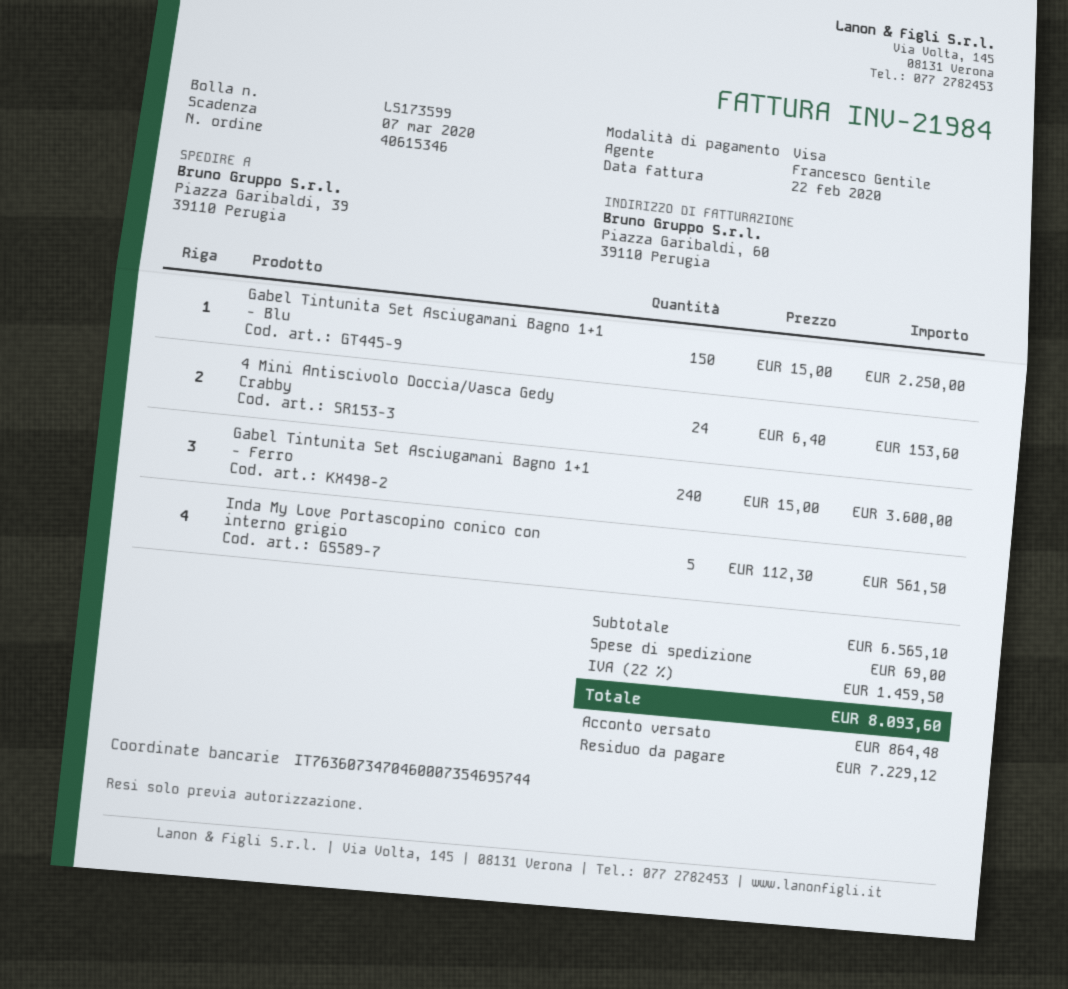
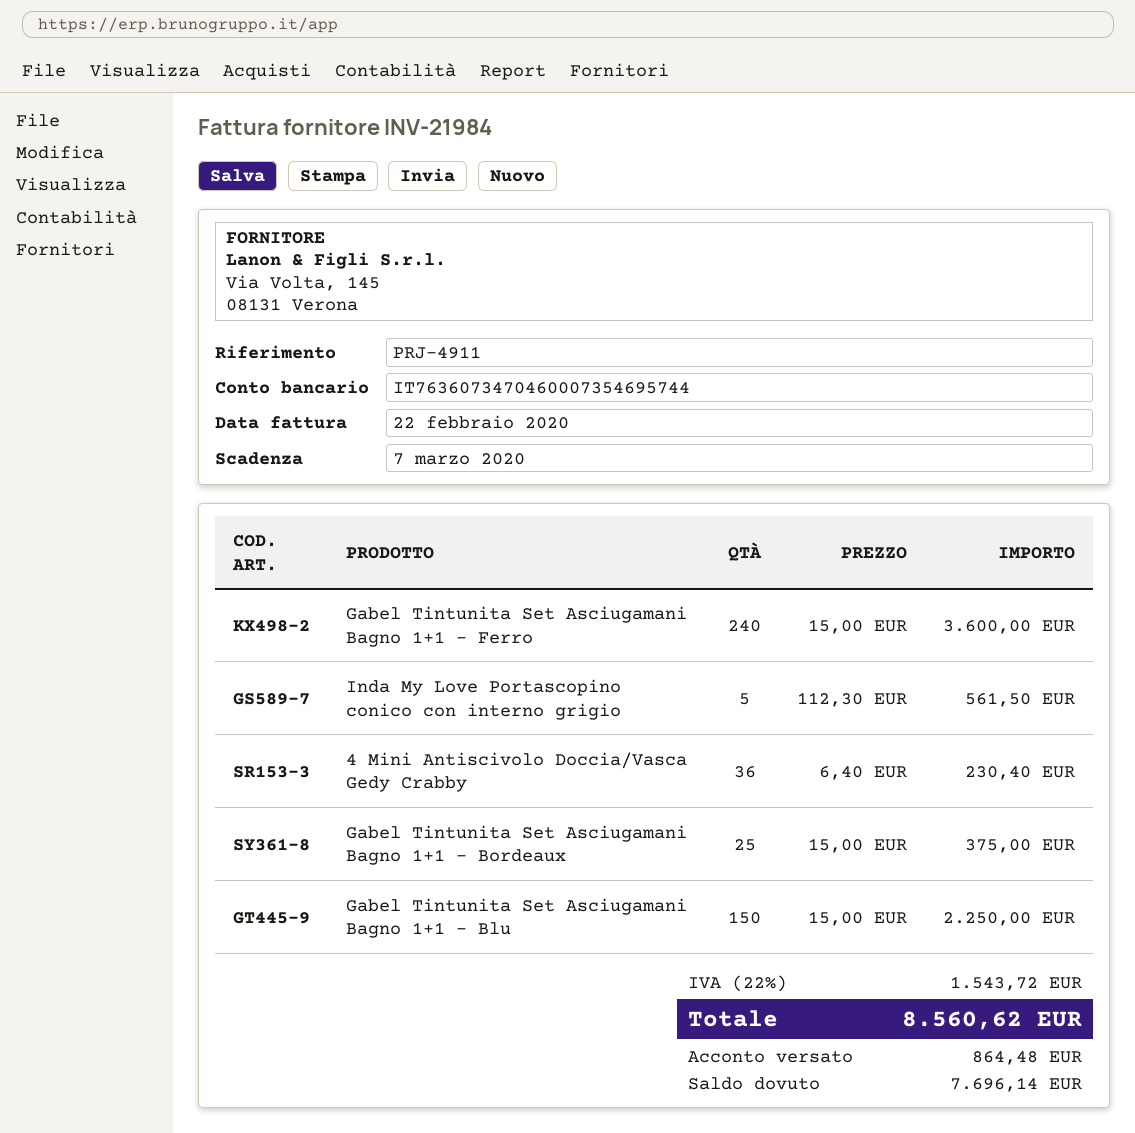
4 Mini Antiscivolo Doccia/Vasca Gedy Crabby: 24 x 6.40 = 153.60 -> 36 x 6.40 = 230.40
Gabel Tintunita Set Asciugamani Bagno 1+1 - Bordeaux: none -> 25 x 15.00 = 375.00
shipping: 69.00 -> none
tax: 22% = 1459.50 -> 22% = 1543.72
total: 8093.60 -> 8560.62
balance: 7229.12 -> 7696.14

